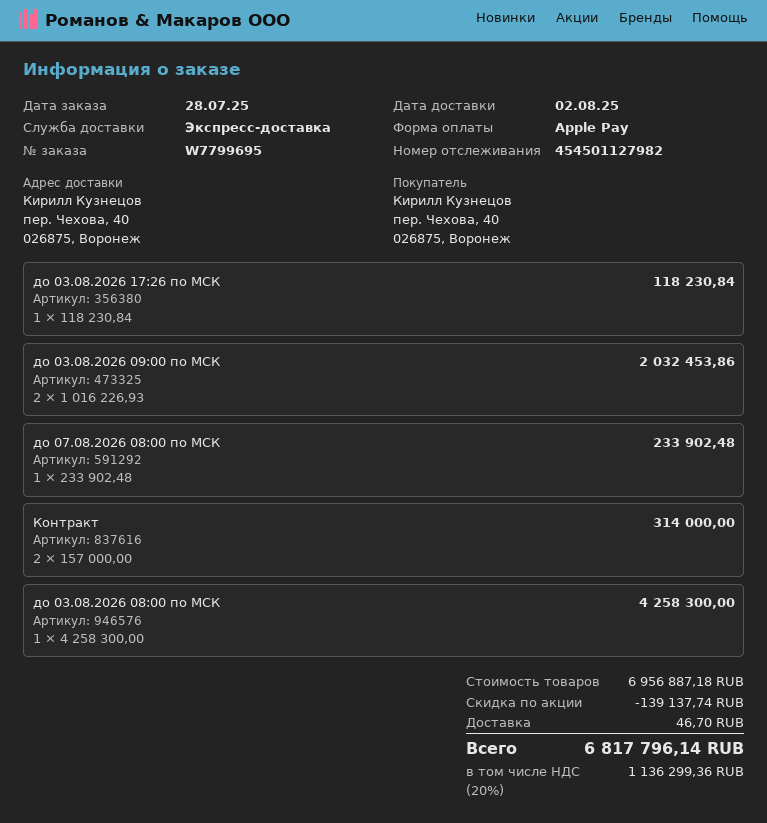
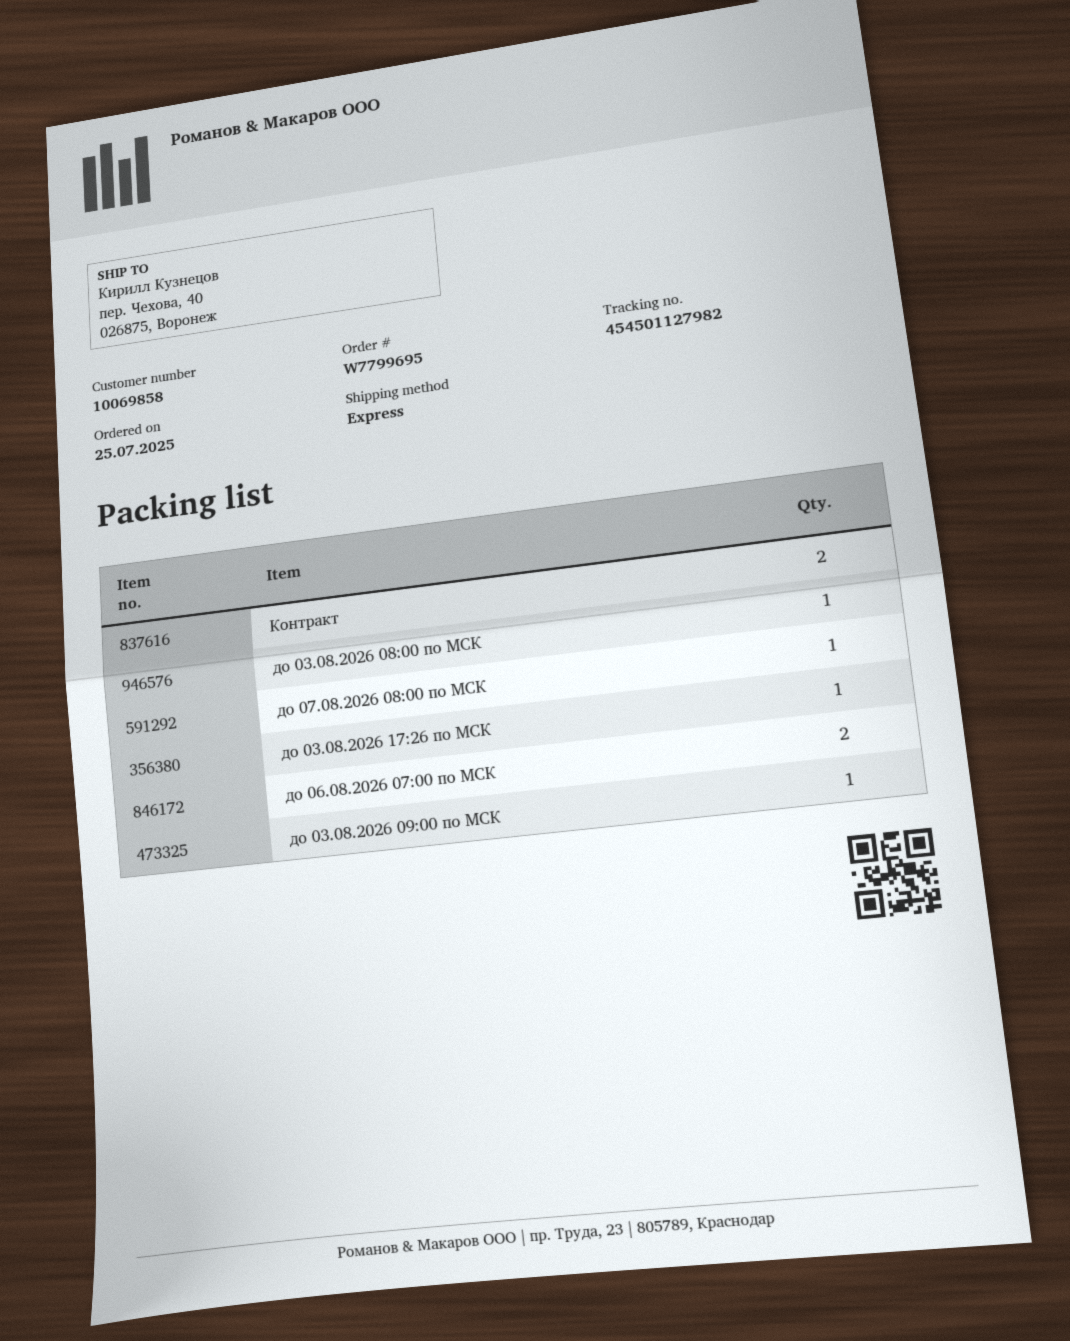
order date: 2025-07-28 -> 2025-07-25
до 03.08.2026 09:00 по МСК: 2 -> 1
до 06.08.2026 07:00 по МСК: none -> 2

